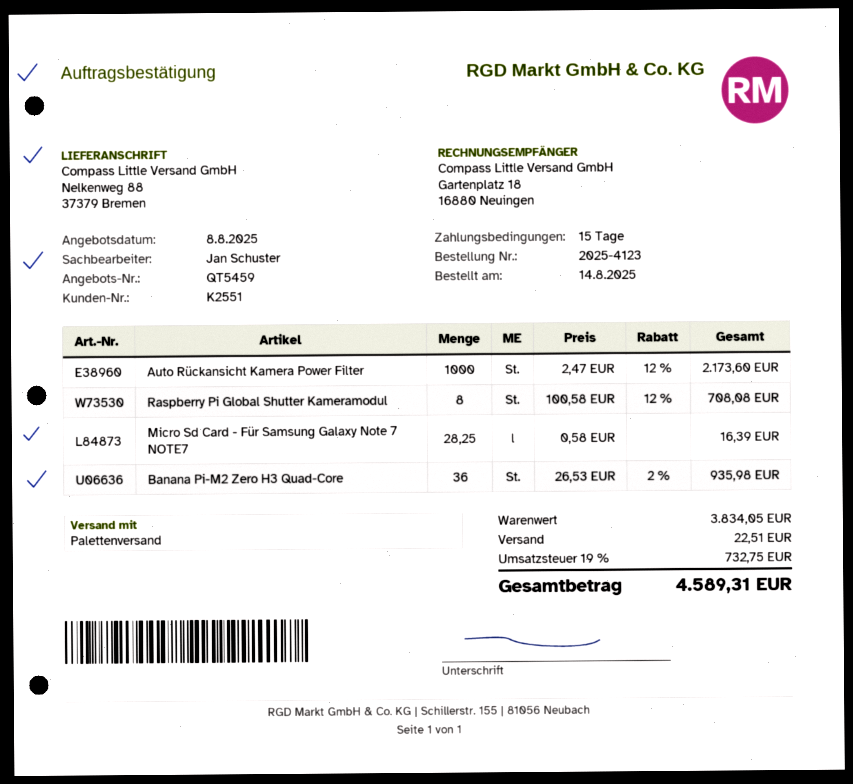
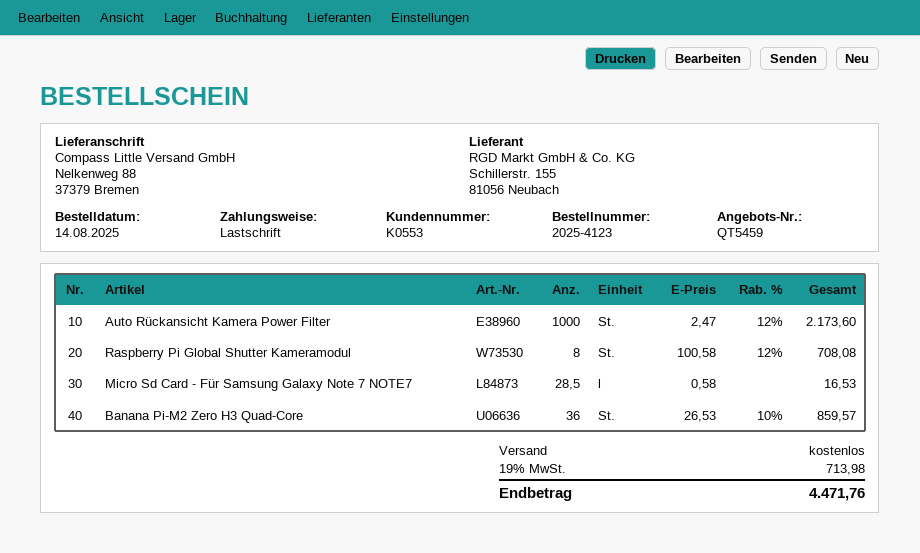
customer number: K2551 -> K0553
Micro Sd Card - Für Samsung Galaxy Note 7 NOTE7: 28.25 x 0.58 = 16.39 -> 28.5 x 0.58 = 16.53
Banana Pi-M2 Zero H3 Quad-Core: 36 x 26.53 - 2% = 935.98 -> 36 x 26.53 - 10% = 859.57
shipping: 22.51 -> 0.00
tax: 19% = 732.75 -> 19% = 713.98
total: 4589.31 -> 4471.76

